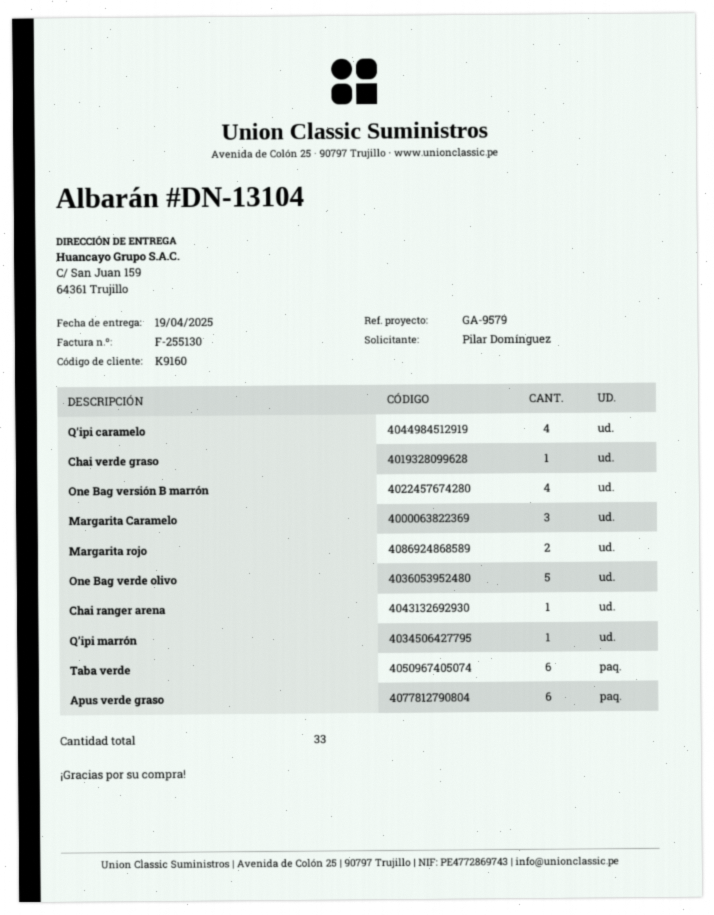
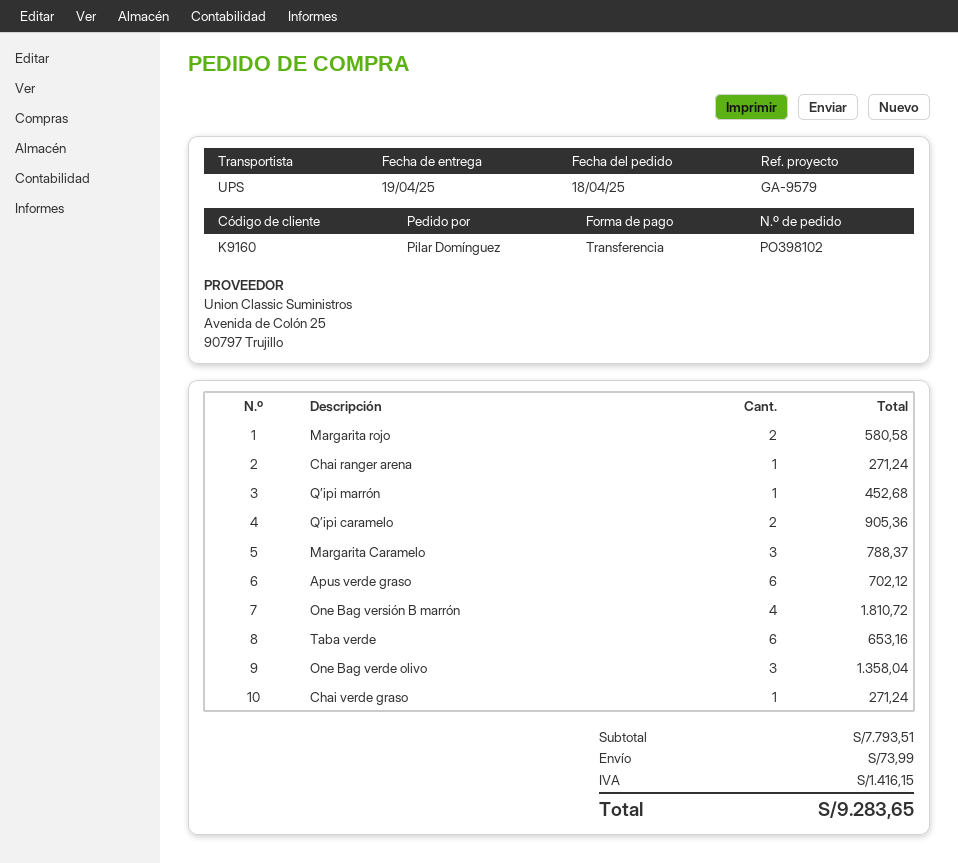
Q’ipi caramelo: 4 -> 2
One Bag verde olivo: 5 -> 3

